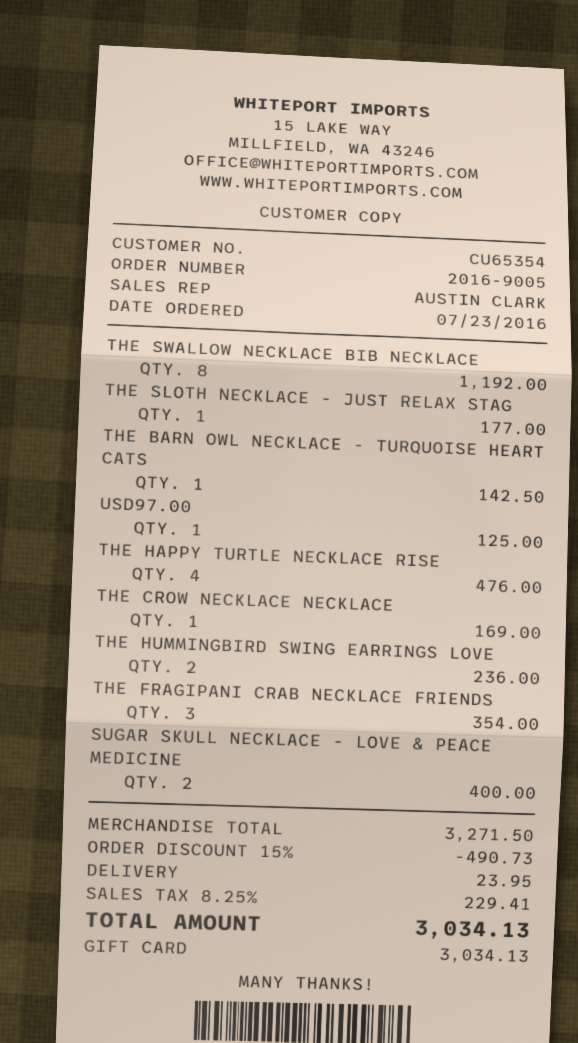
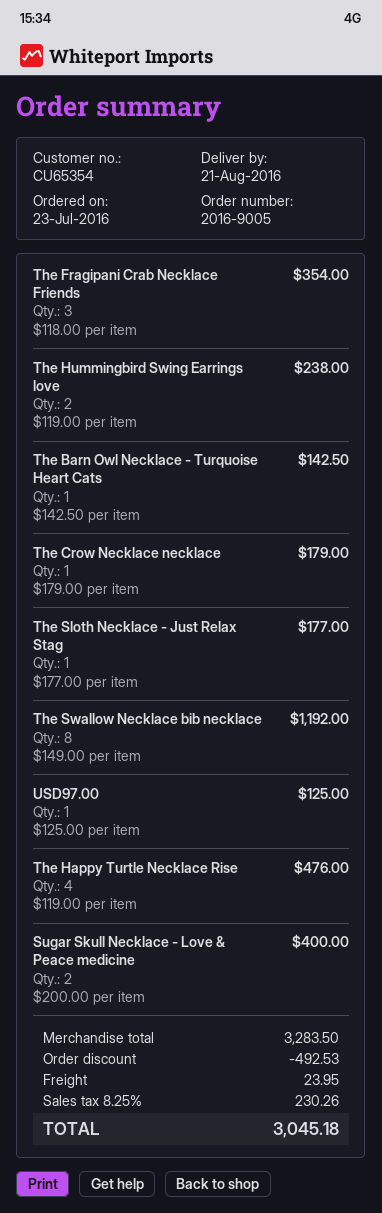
THE CROW NECKLACE NECKLACE: 1 for 169.00 -> 1 for 179.00
THE HUMMINGBIRD SWING EARRINGS LOVE: 2 for 236.00 -> 2 for 238.00
subtotal: 3271.50 -> 3283.50
discount: 490.73 -> 492.53
tax: 8.25% = 229.41 -> 8.25% = 230.26
total: 3034.13 -> 3045.18

